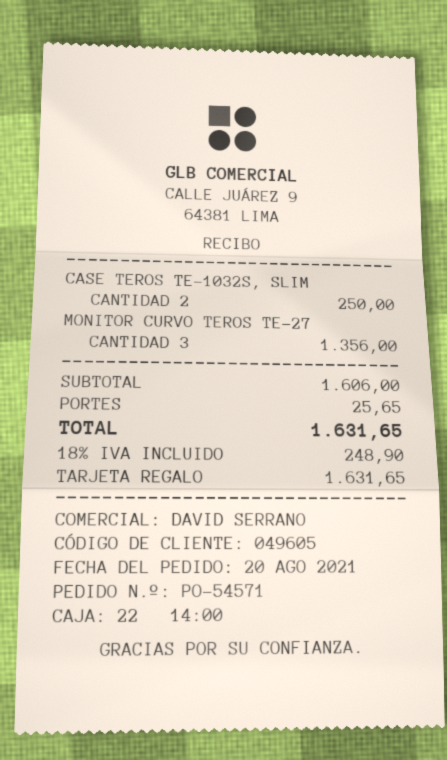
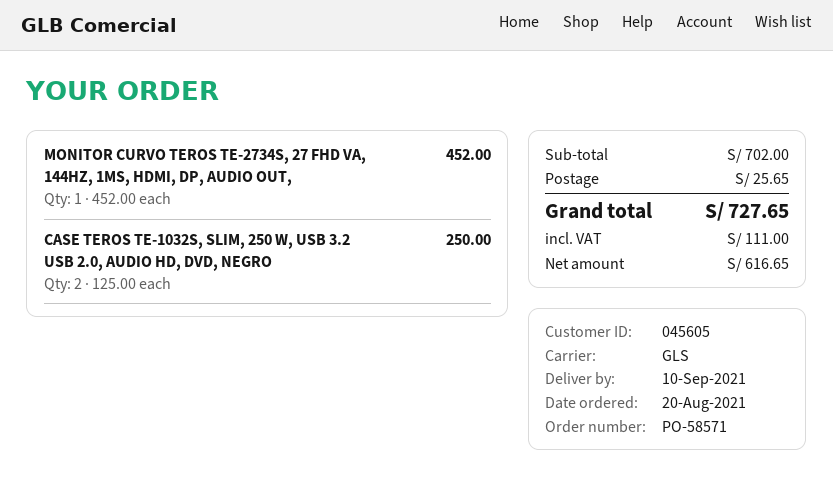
order number: PO-54571 -> PO-58571
customer number: 049605 -> 045605
MONITOR CURVO TEROS TE-27: 3 for 1356.00 -> 1 for 452.00
subtotal: 1606.00 -> 702.00
tax: 248.90 -> 111.00
total: 1631.65 -> 727.65

